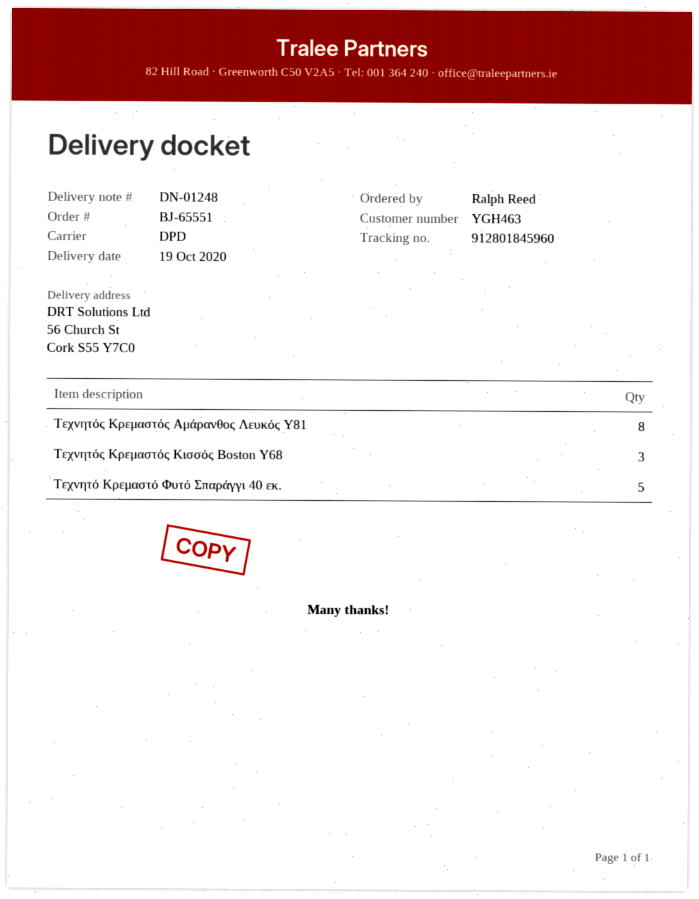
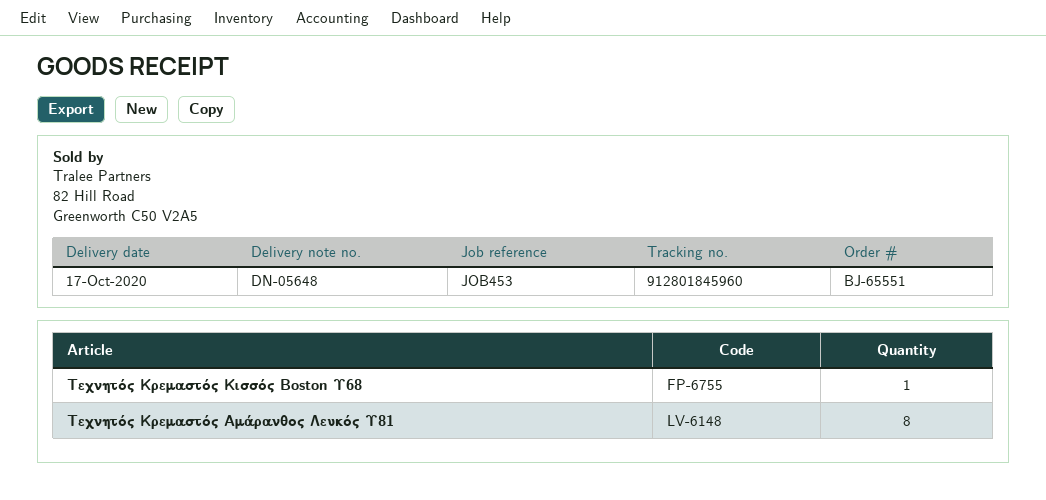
delivery note number: DN-01248 -> DN-05648
delivery date: 2020-10-19 -> 2020-10-17
Τεχνητός Κρεμαστός Κισσός Boston Υ68: 3 -> 1
Τεχνητό Κρεμαστό Φυτό Σπαράγγι 40 εκ.: 5 -> none

